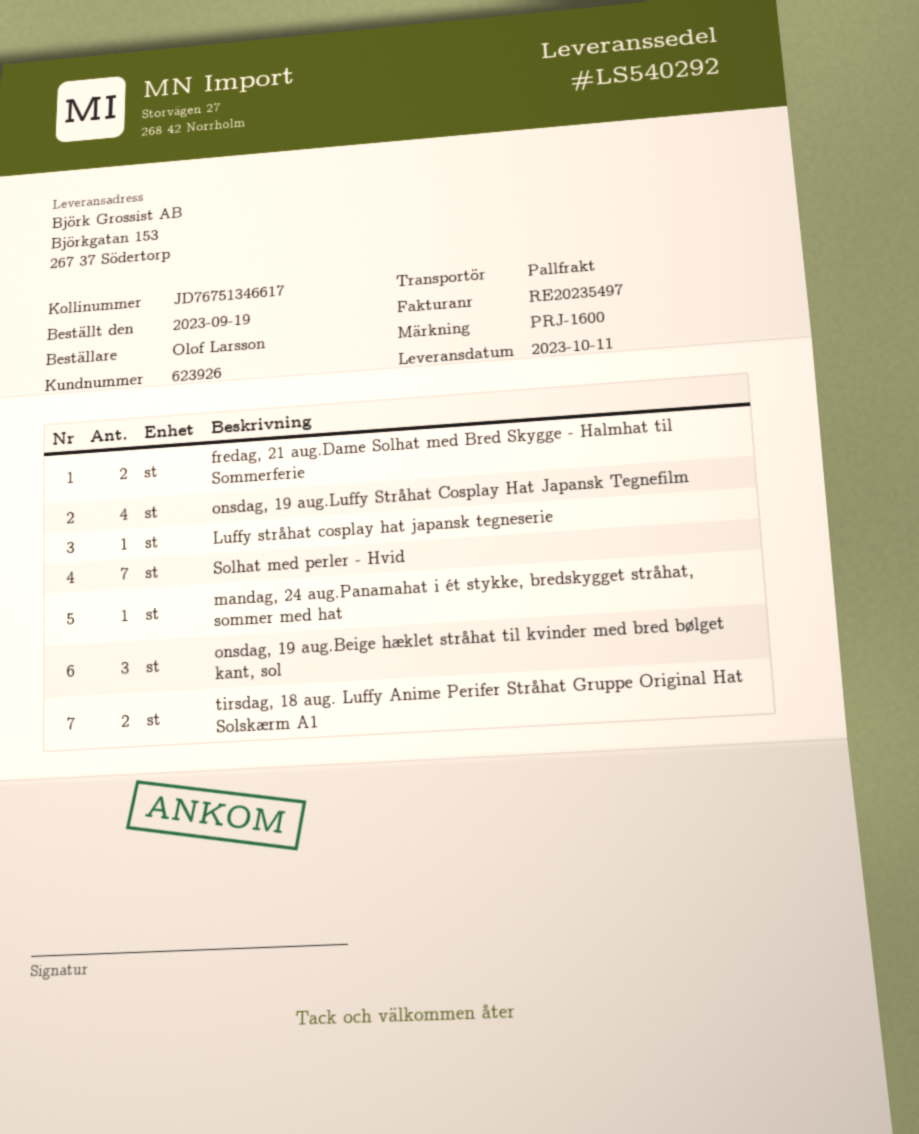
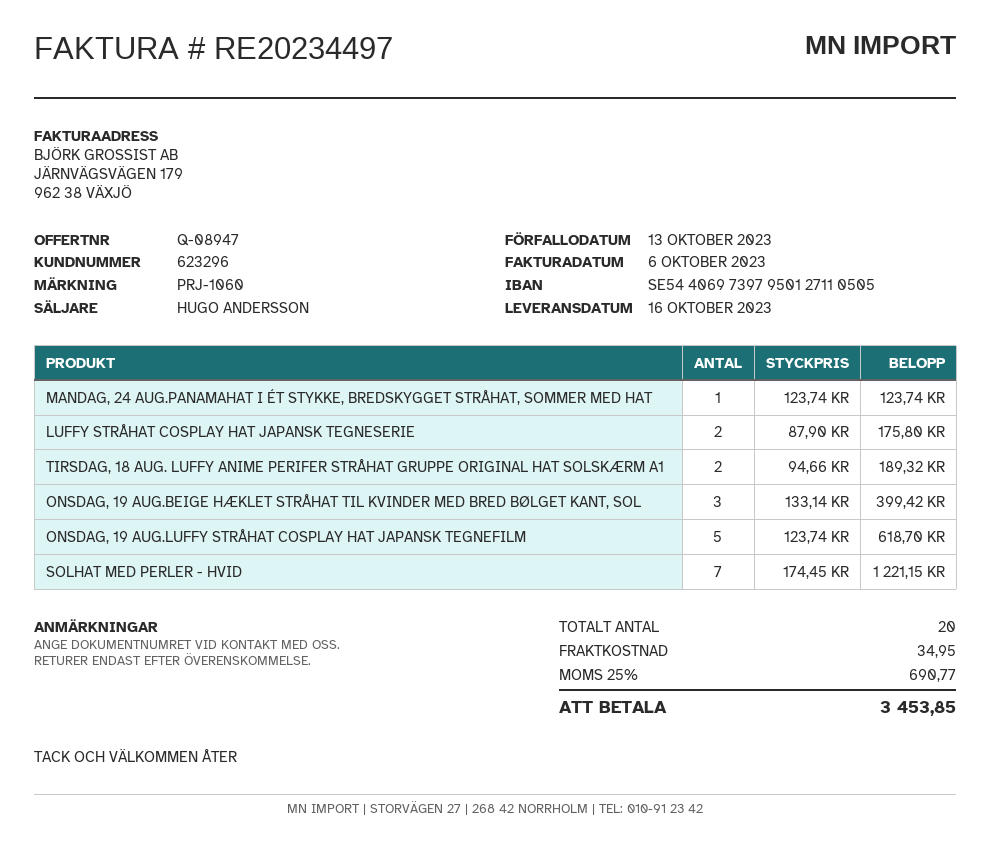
delivery date: 2023-10-11 -> 2023-10-16
invoice number: RE20235497 -> RE20234497
customer number: 623926 -> 623296
reference: PRJ-1600 -> PRJ-1060
fredag, 21 aug.Dame Solhat med Bred Skygge - Halmhat til Sommerferie: 2 -> none
onsdag, 19 aug.Luffy Stråhat Cosplay Hat Japansk Tegnefilm: 4 -> 5
Luffy stråhat cosplay hat japansk tegneserie: 1 -> 2

